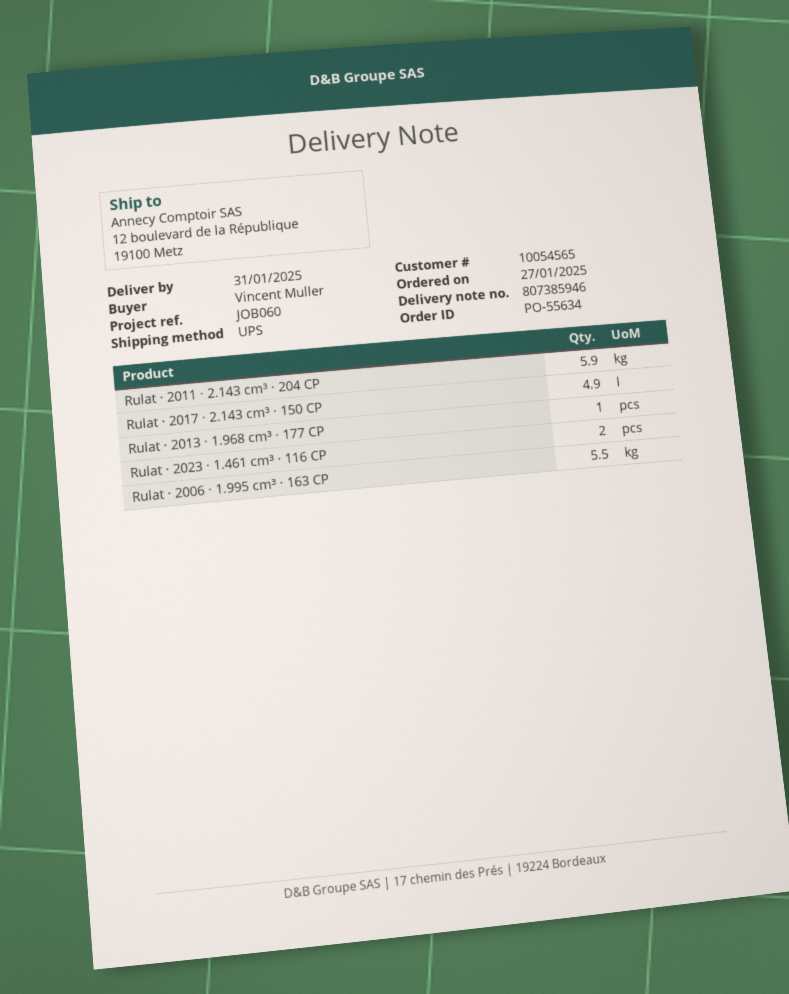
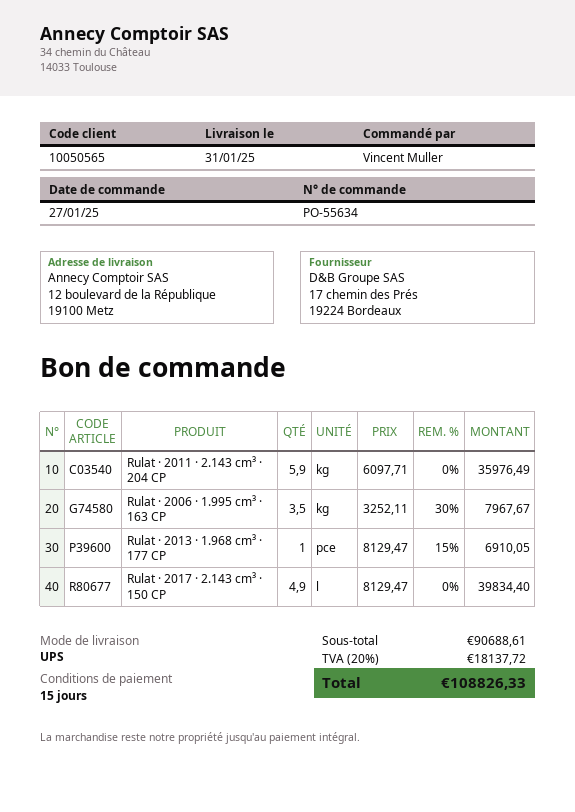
customer number: 10054565 -> 10050565
Rulat · 2023 · 1.461 cm³ · 116 CP: 2 -> none
Rulat · 2006 · 1.995 cm³ · 163 CP: 5.5 -> 3.5

